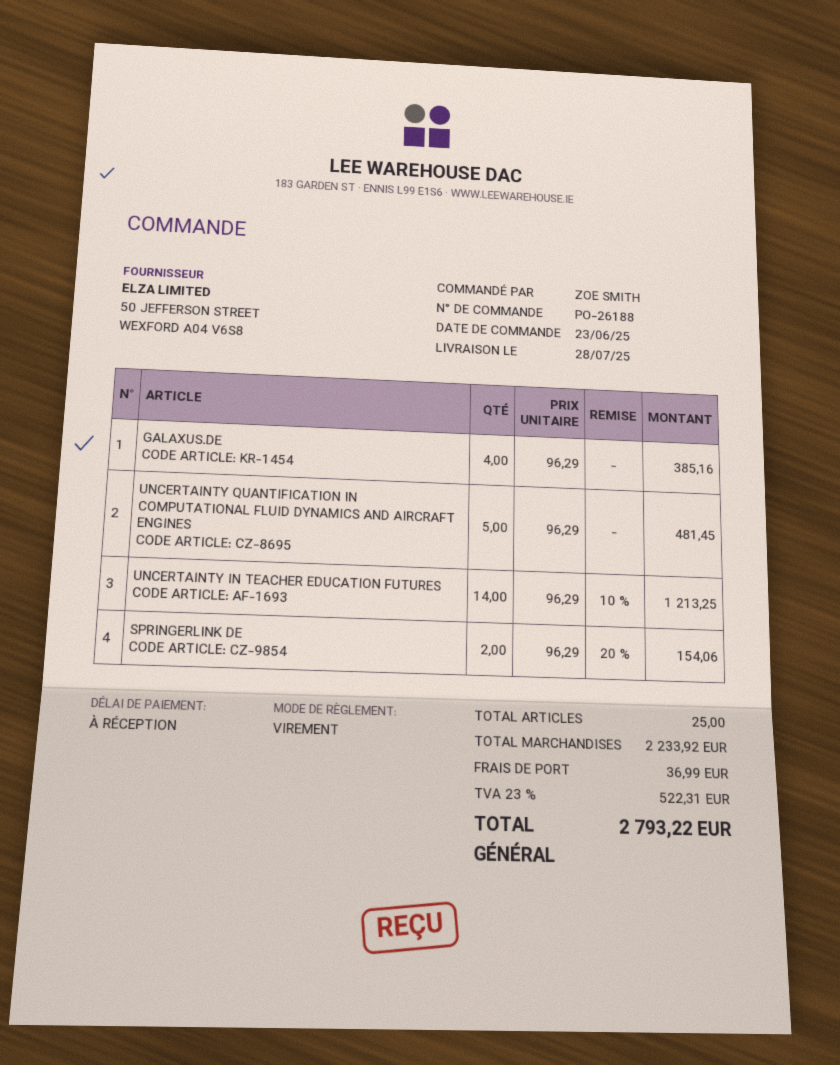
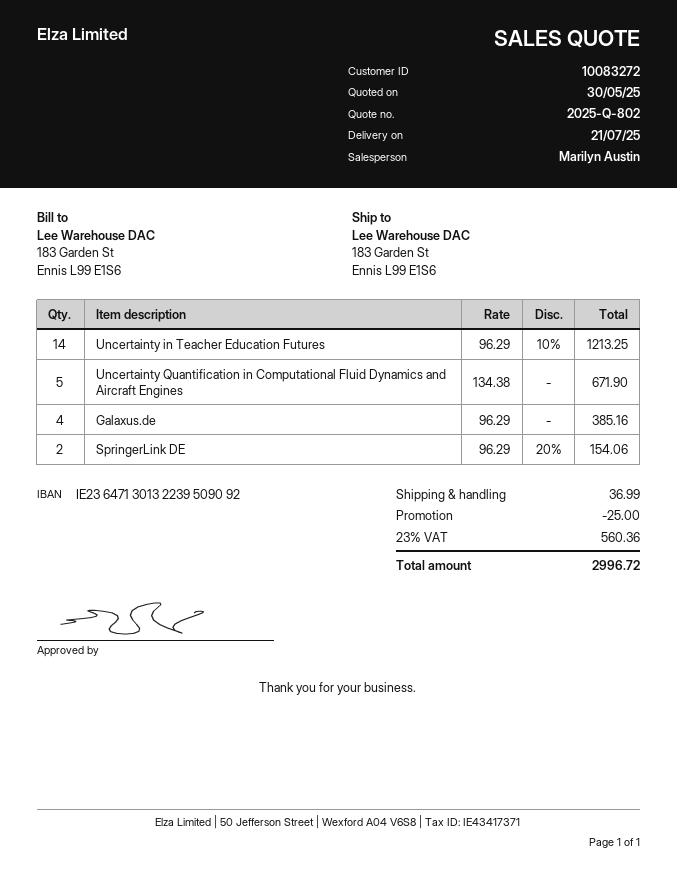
delivery date: 2025-07-28 -> 2025-07-21
UNCERTAINTY QUANTIFICATION IN COMPUTATIONAL FLUID DYNAMICS AND AIRCRAFT ENGINES: 5 x 96.29 = 481.45 -> 5 x 134.38 = 671.90
discount: none -> 25.00
tax: 23% = 522.31 -> 23% = 560.36
total: 2793.22 -> 2996.72

